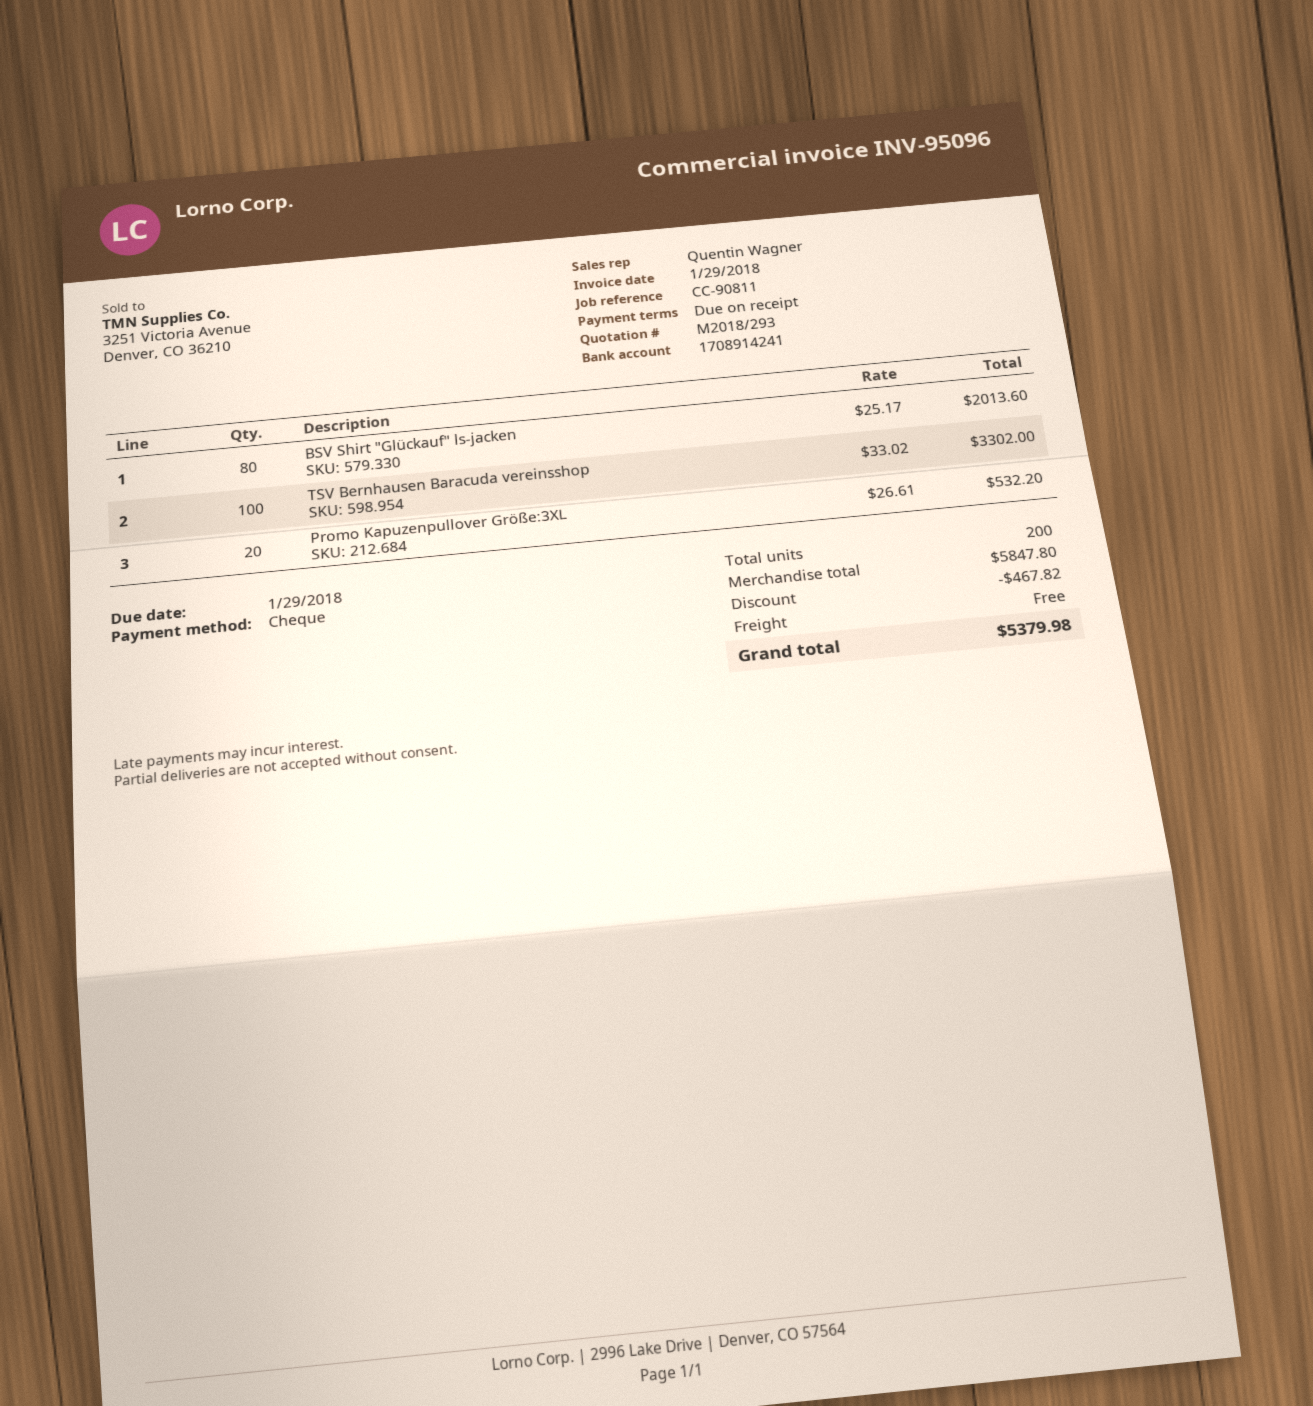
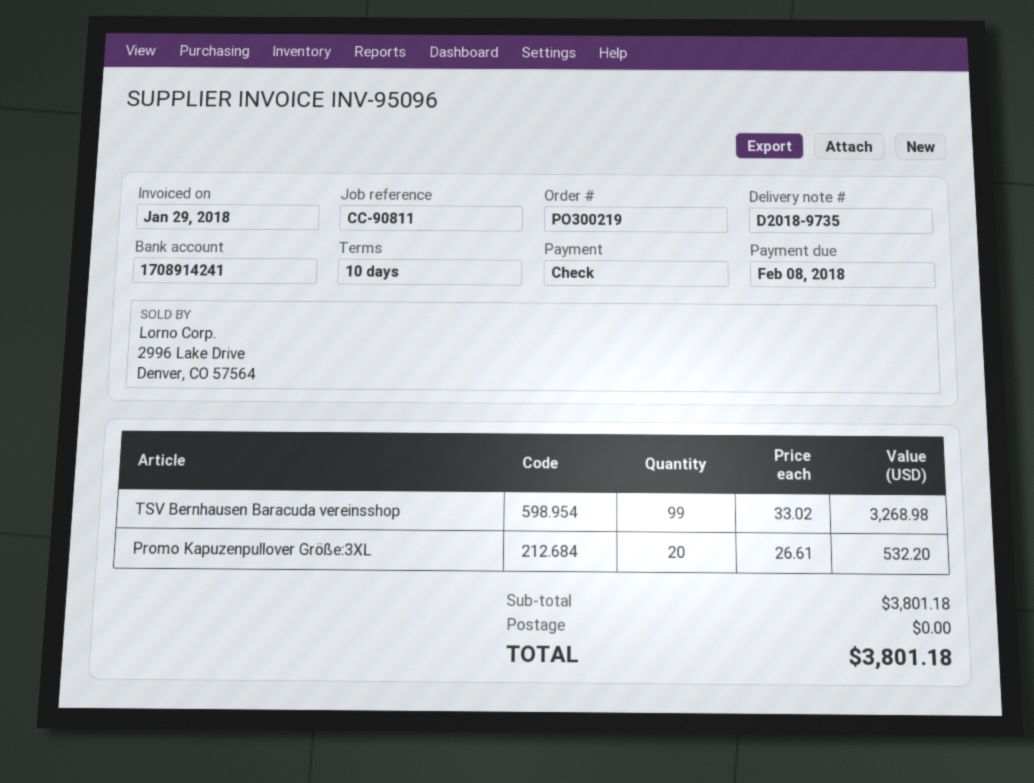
payment terms: on receipt -> 10 days
due date: 2018-01-29 -> 2018-02-08
BSV Shirt "Glückauf" ls-jacken: 80 x 25.17 = 2013.60 -> none
TSV Bernhausen Baracuda vereinsshop: 100 x 33.02 = 3302.00 -> 99 x 33.02 = 3268.98
subtotal: 5847.80 -> 3801.18
discount: 467.82 -> none
total: 5379.98 -> 3801.18

